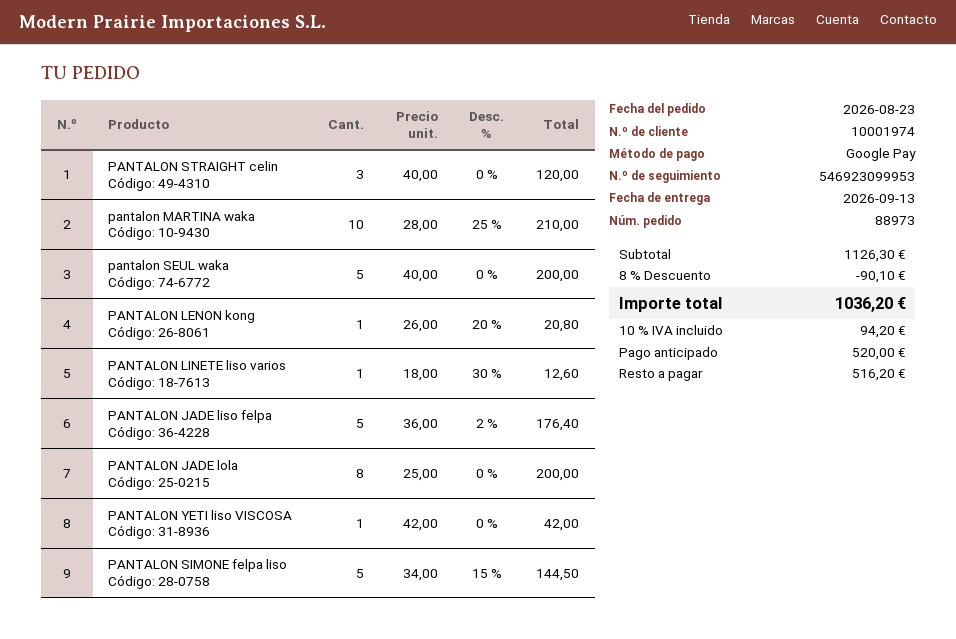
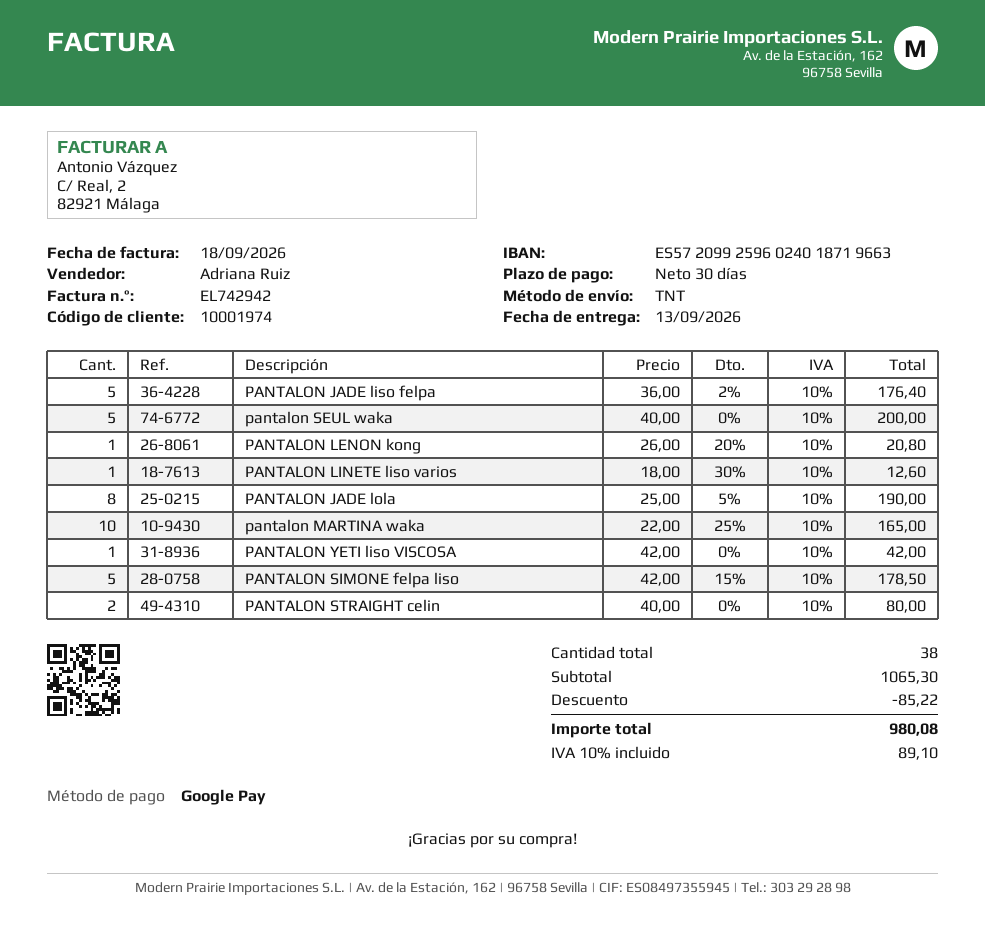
PANTALON STRAIGHT celin: 3 x 40.00 = 120.00 -> 2 x 40.00 = 80.00
pantalon MARTINA waka: 10 x 28.00 - 25% = 210.00 -> 10 x 22.00 - 25% = 165.00
PANTALON JADE lola: 8 x 25.00 = 200.00 -> 8 x 25.00 - 5% = 190.00
PANTALON SIMONE felpa liso: 5 x 34.00 - 15% = 144.50 -> 5 x 42.00 - 15% = 178.50
subtotal: 1126.30 -> 1065.30
discount: 90.10 -> 85.22
tax: 10% = 94.20 -> 10% = 89.10
total: 1036.20 -> 980.08

